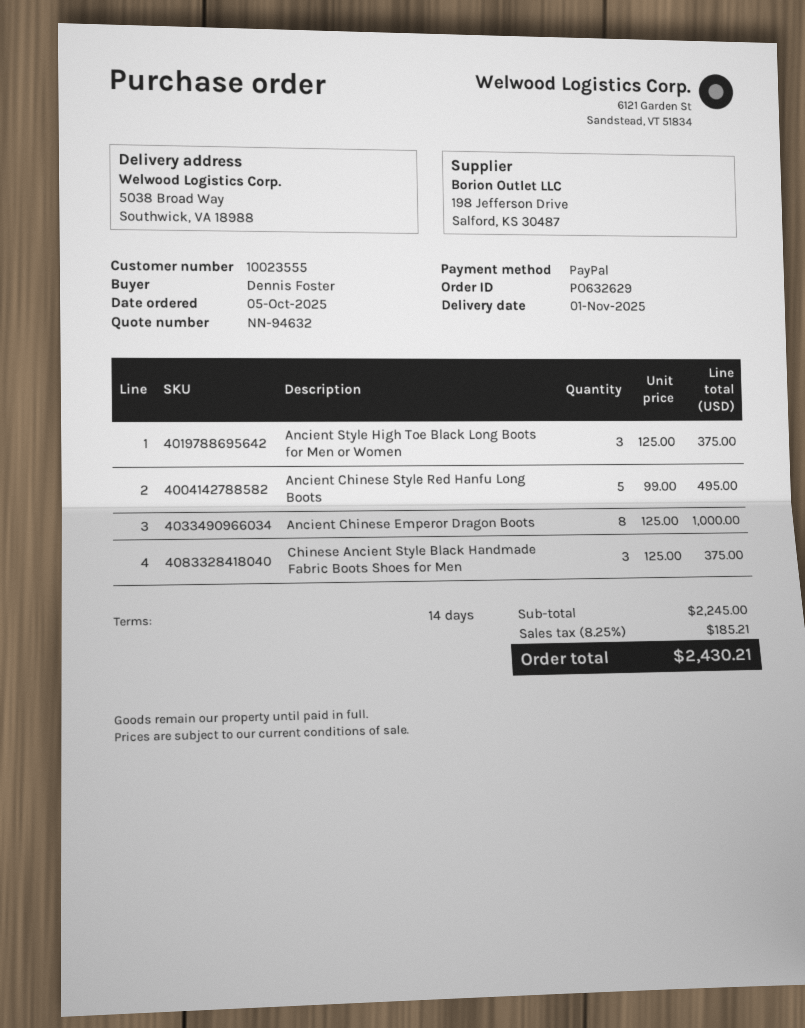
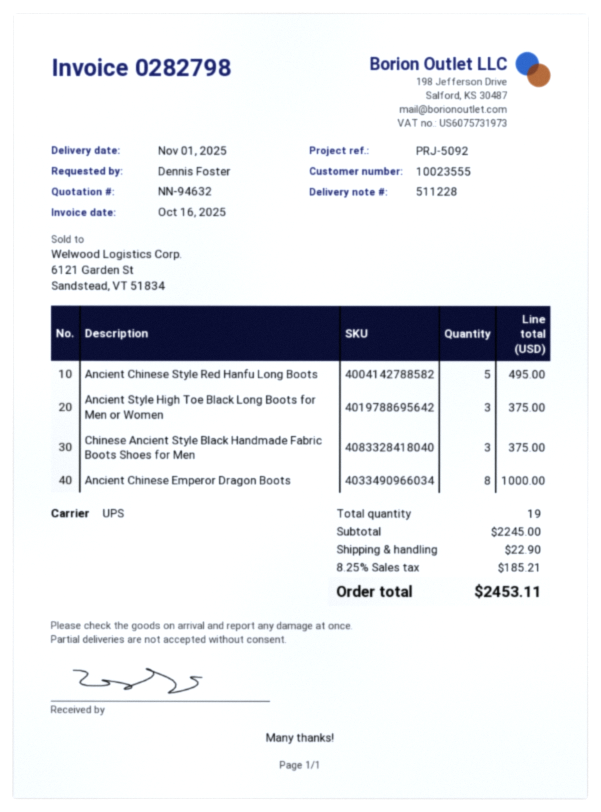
shipping: none -> 22.90
total: 2430.21 -> 2453.11

